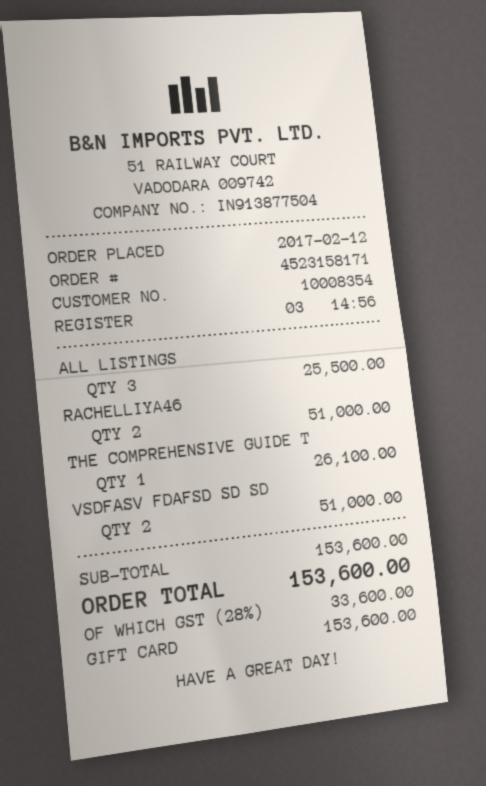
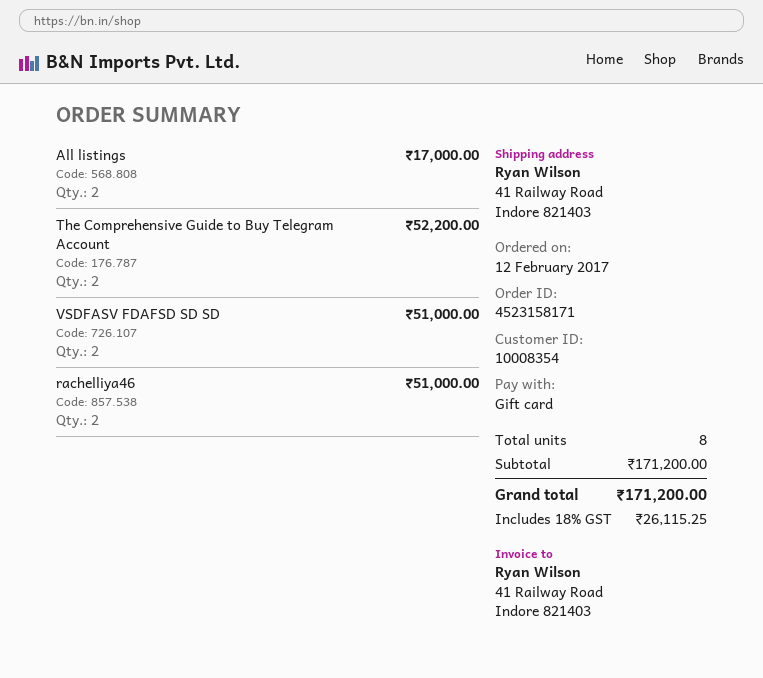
ALL LISTINGS: 3 for 25500.00 -> 2 for 17000.00
THE COMPREHENSIVE GUIDE T: 1 for 26100.00 -> 2 for 52200.00
subtotal: 153600.00 -> 171200.00
tax: 28% = 33600.00 -> 18% = 26115.25
total: 153600.00 -> 171200.00

